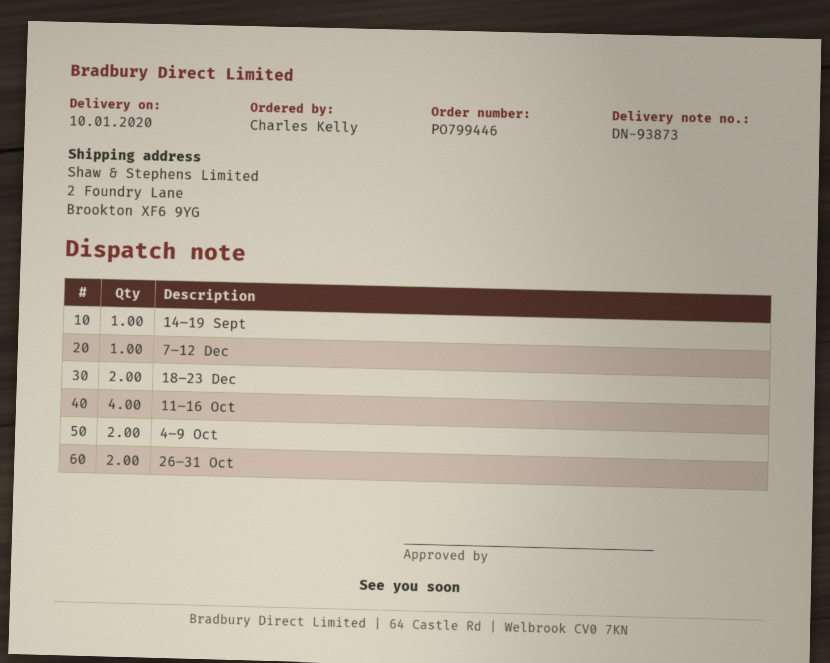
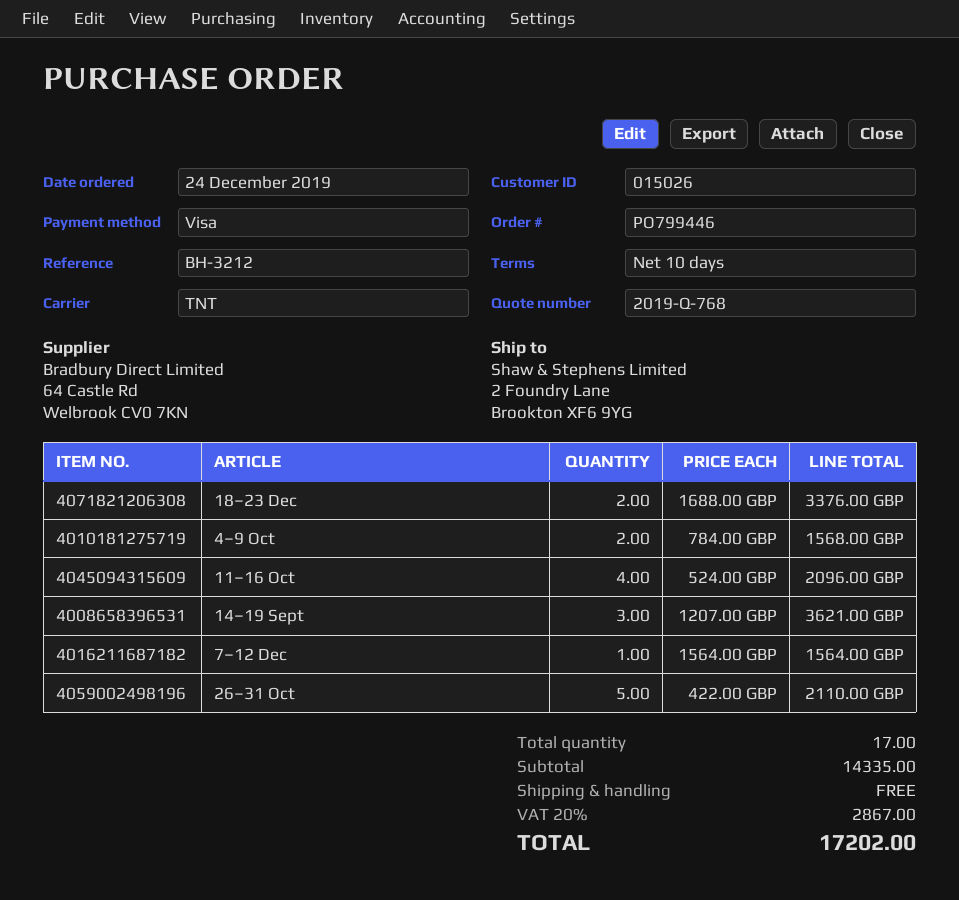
14–19 Sept: 1 -> 3
26–31 Oct: 2 -> 5

